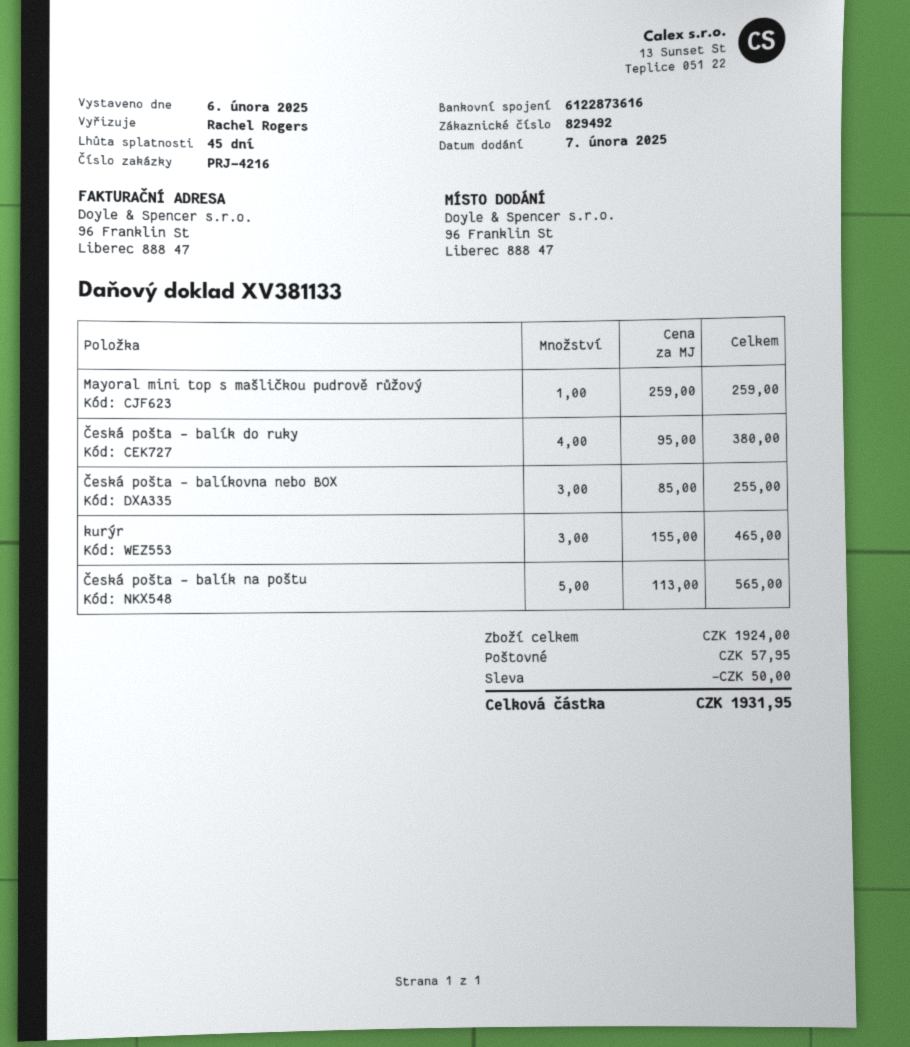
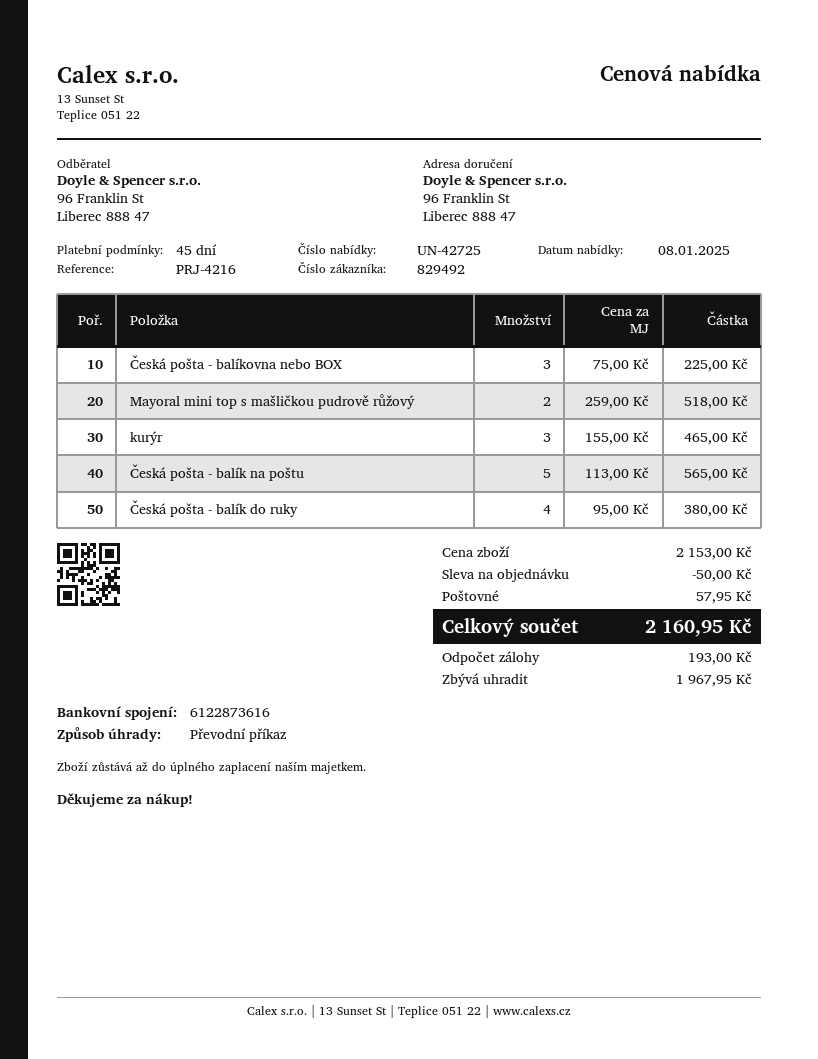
Mayoral mini top s mašličkou pudrově růžový: 1 x 259.00 = 259.00 -> 2 x 259.00 = 518.00
Česká pošta - balíkovna nebo BOX: 3 x 85.00 = 255.00 -> 3 x 75.00 = 225.00
subtotal: 1924.00 -> 2153.00
total: 1931.95 -> 2160.95

